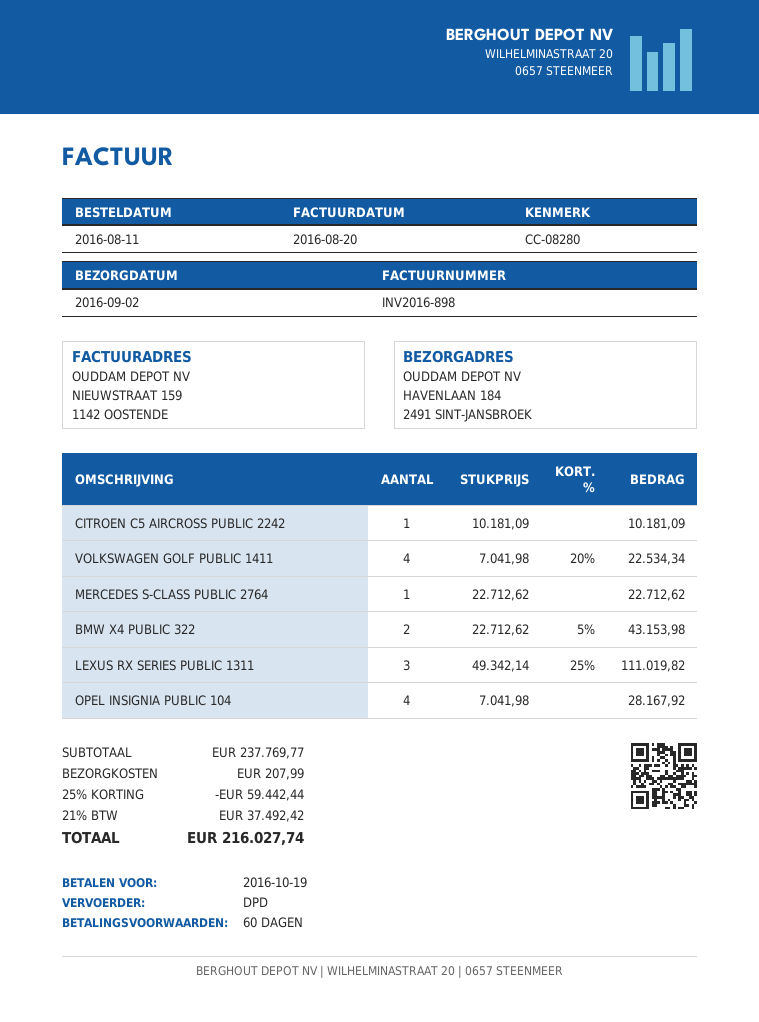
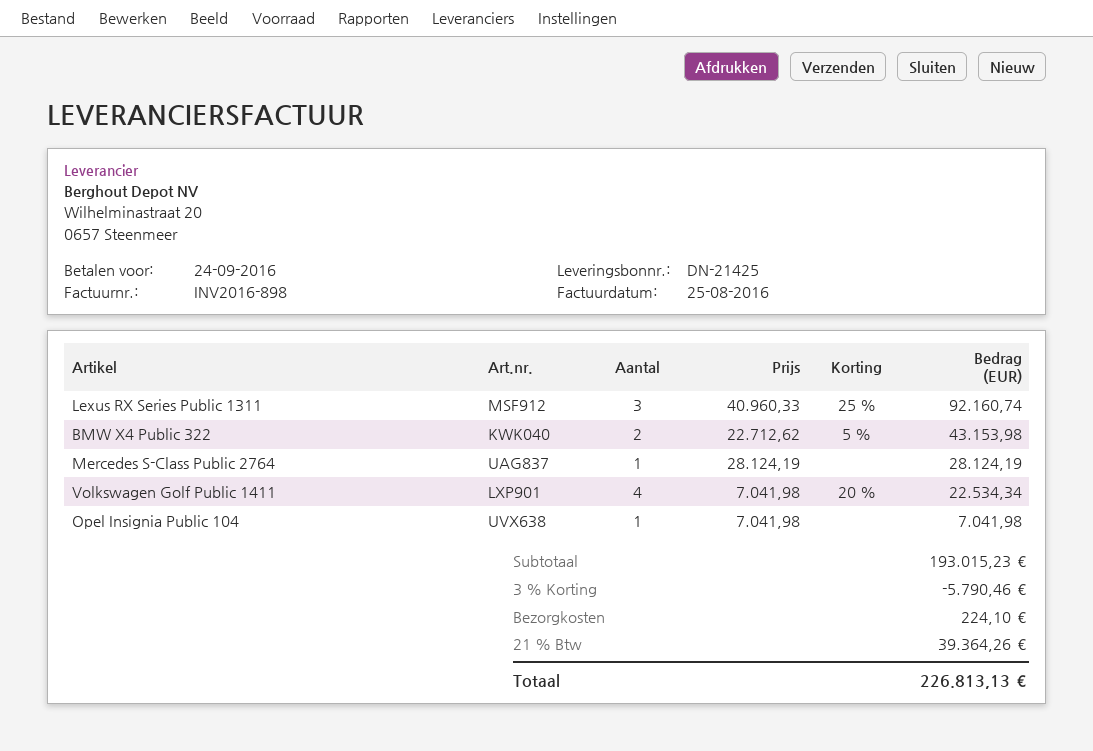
invoice date: 2016-08-20 -> 2016-08-25
due date: 2016-10-19 -> 2016-09-24
CITROEN C5 AIRCROSS PUBLIC 2242: 1 x 10181.09 = 10181.09 -> none
MERCEDES S-CLASS PUBLIC 2764: 1 x 22712.62 = 22712.62 -> 1 x 28124.19 = 28124.19
LEXUS RX SERIES PUBLIC 1311: 3 x 49342.14 - 25% = 111019.82 -> 3 x 40960.33 - 25% = 92160.74
OPEL INSIGNIA PUBLIC 104: 4 x 7041.98 = 28167.92 -> 1 x 7041.98 = 7041.98
subtotal: 237769.77 -> 193015.23
discount: 25% = 59442.44 -> 3% = 5790.46
shipping: 207.99 -> 224.10
tax: 21% = 37492.42 -> 21% = 39364.26
total: 216027.74 -> 226813.13

